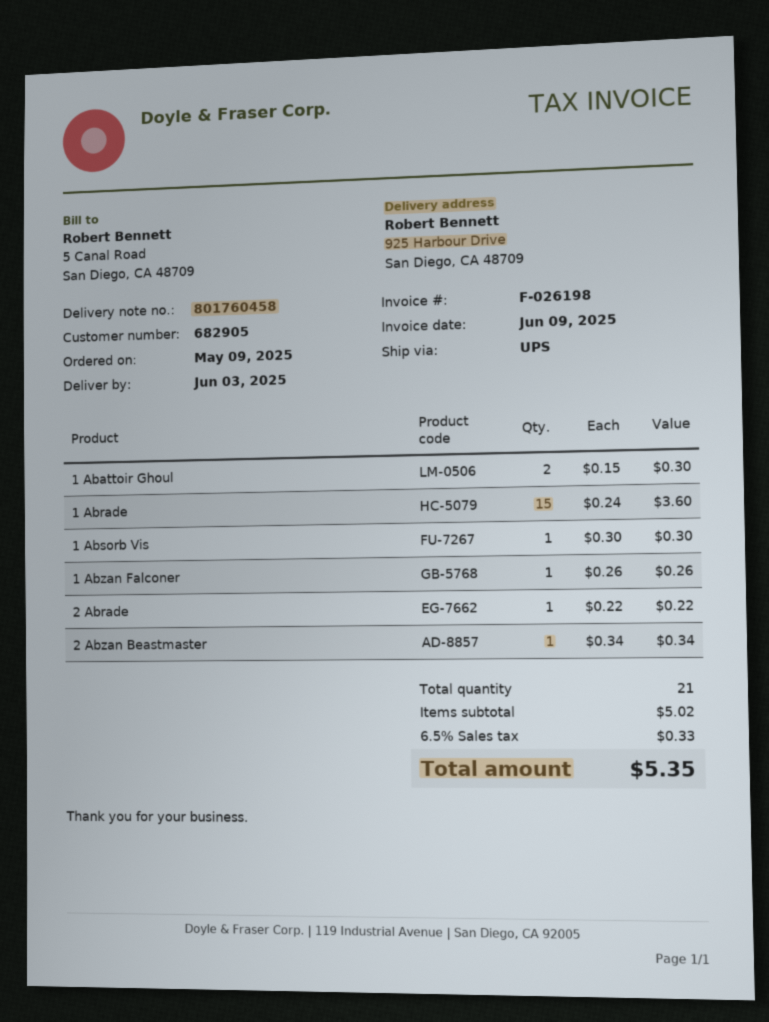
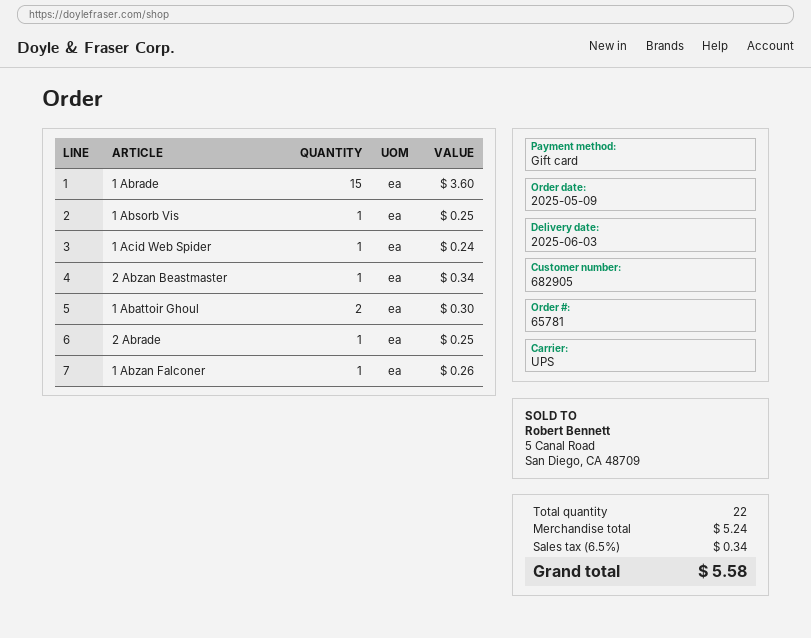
1 Absorb Vis: 1 for 0.30 -> 1 for 0.25
2 Abrade: 1 for 0.22 -> 1 for 0.25
1 Acid Web Spider: none -> 1 for 0.24
total quantity: 21 -> 22
subtotal: 5.02 -> 5.24
tax: 6.5% = 0.33 -> 6.5% = 0.34
total: 5.35 -> 5.58

